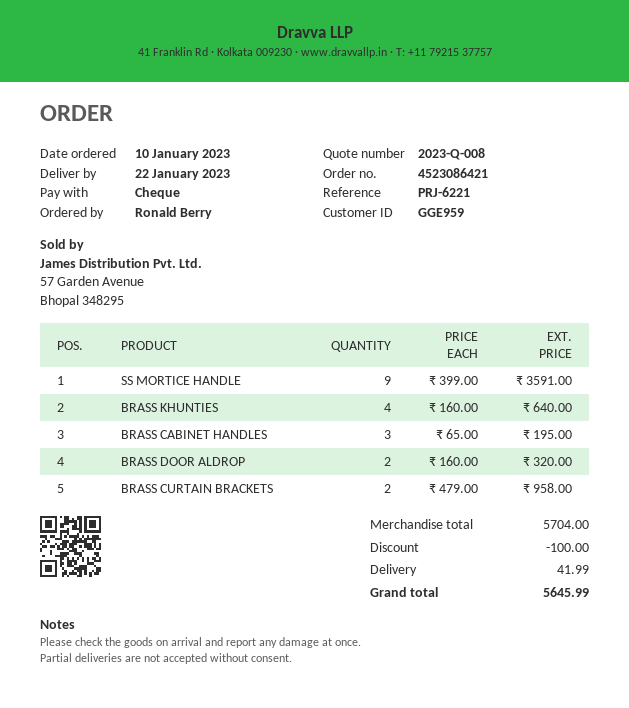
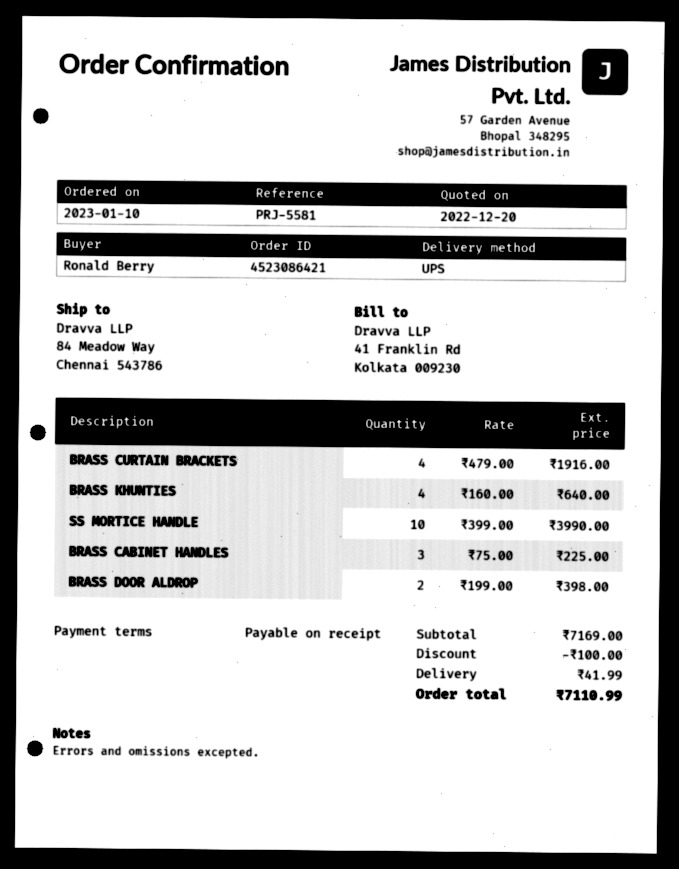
reference: PRJ-6221 -> PRJ-5581
SS MORTICE HANDLE: 9 x 399.00 = 3591.00 -> 10 x 399.00 = 3990.00
BRASS CABINET HANDLES: 3 x 65.00 = 195.00 -> 3 x 75.00 = 225.00
BRASS DOOR ALDROP: 2 x 160.00 = 320.00 -> 2 x 199.00 = 398.00
BRASS CURTAIN BRACKETS: 2 x 479.00 = 958.00 -> 4 x 479.00 = 1916.00
subtotal: 5704.00 -> 7169.00
total: 5645.99 -> 7110.99

